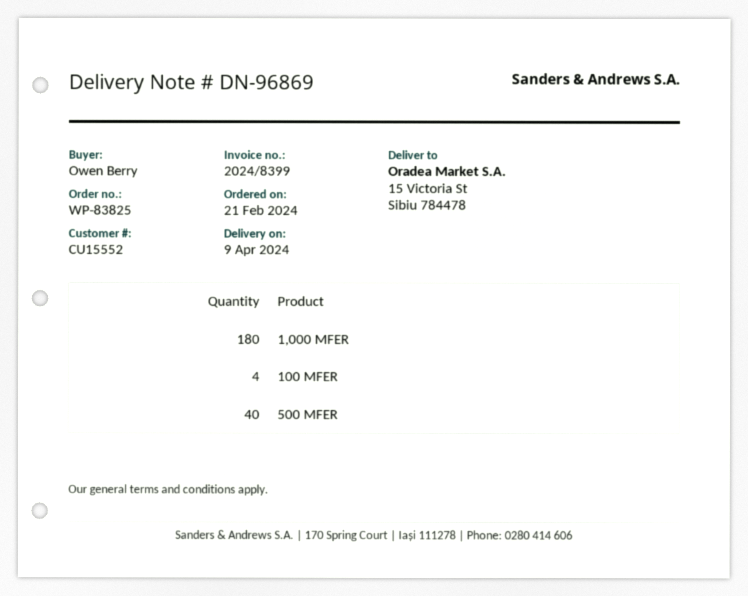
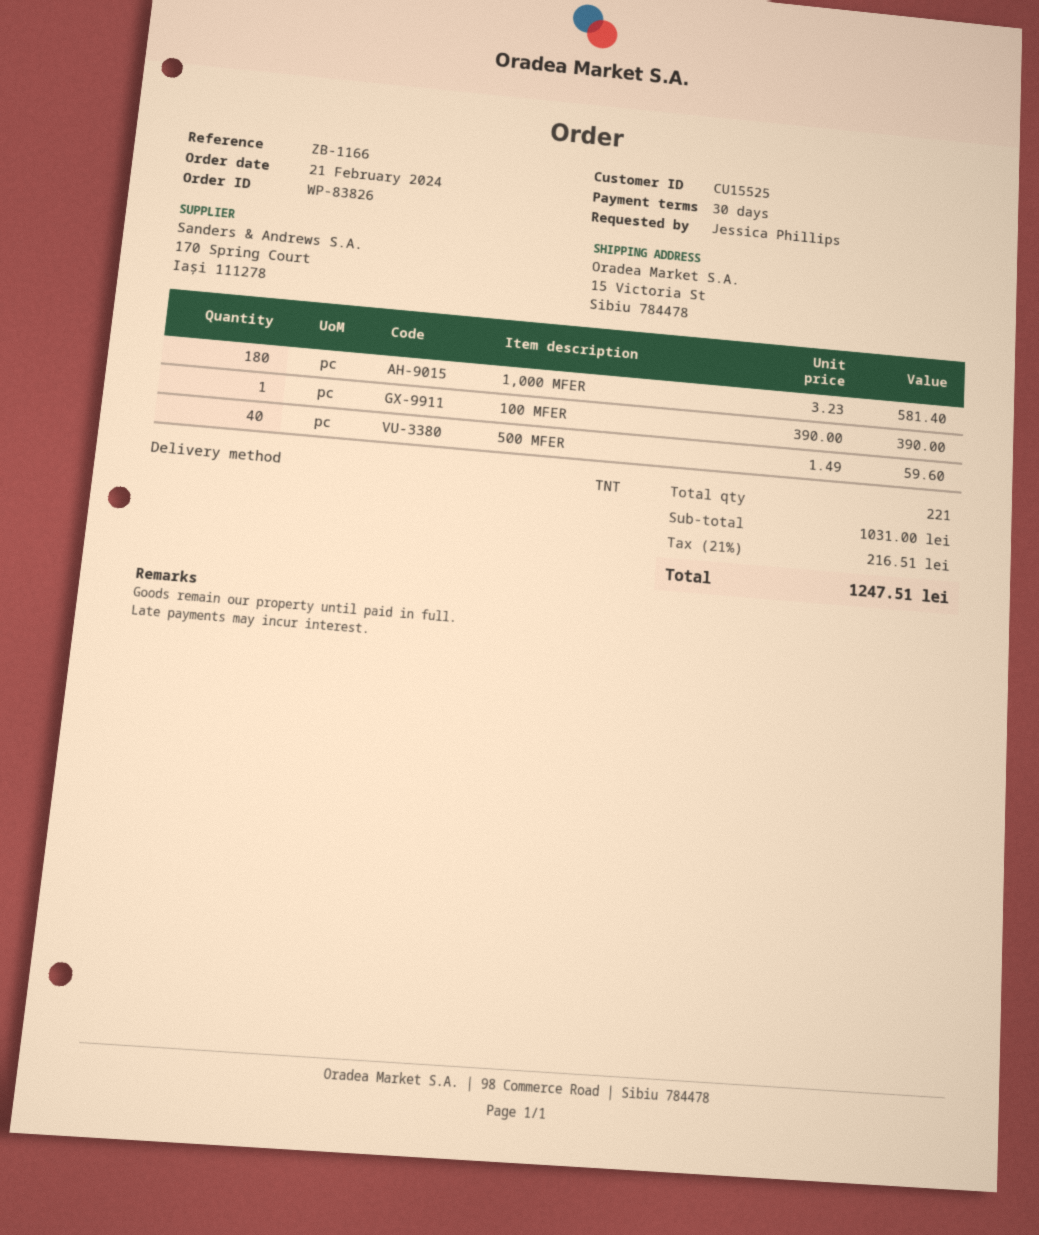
order number: WP-83825 -> WP-83826
customer number: CU15552 -> CU15525
ordered by: Owen Berry -> Jessica Phillips
100 MFER: 4 -> 1

